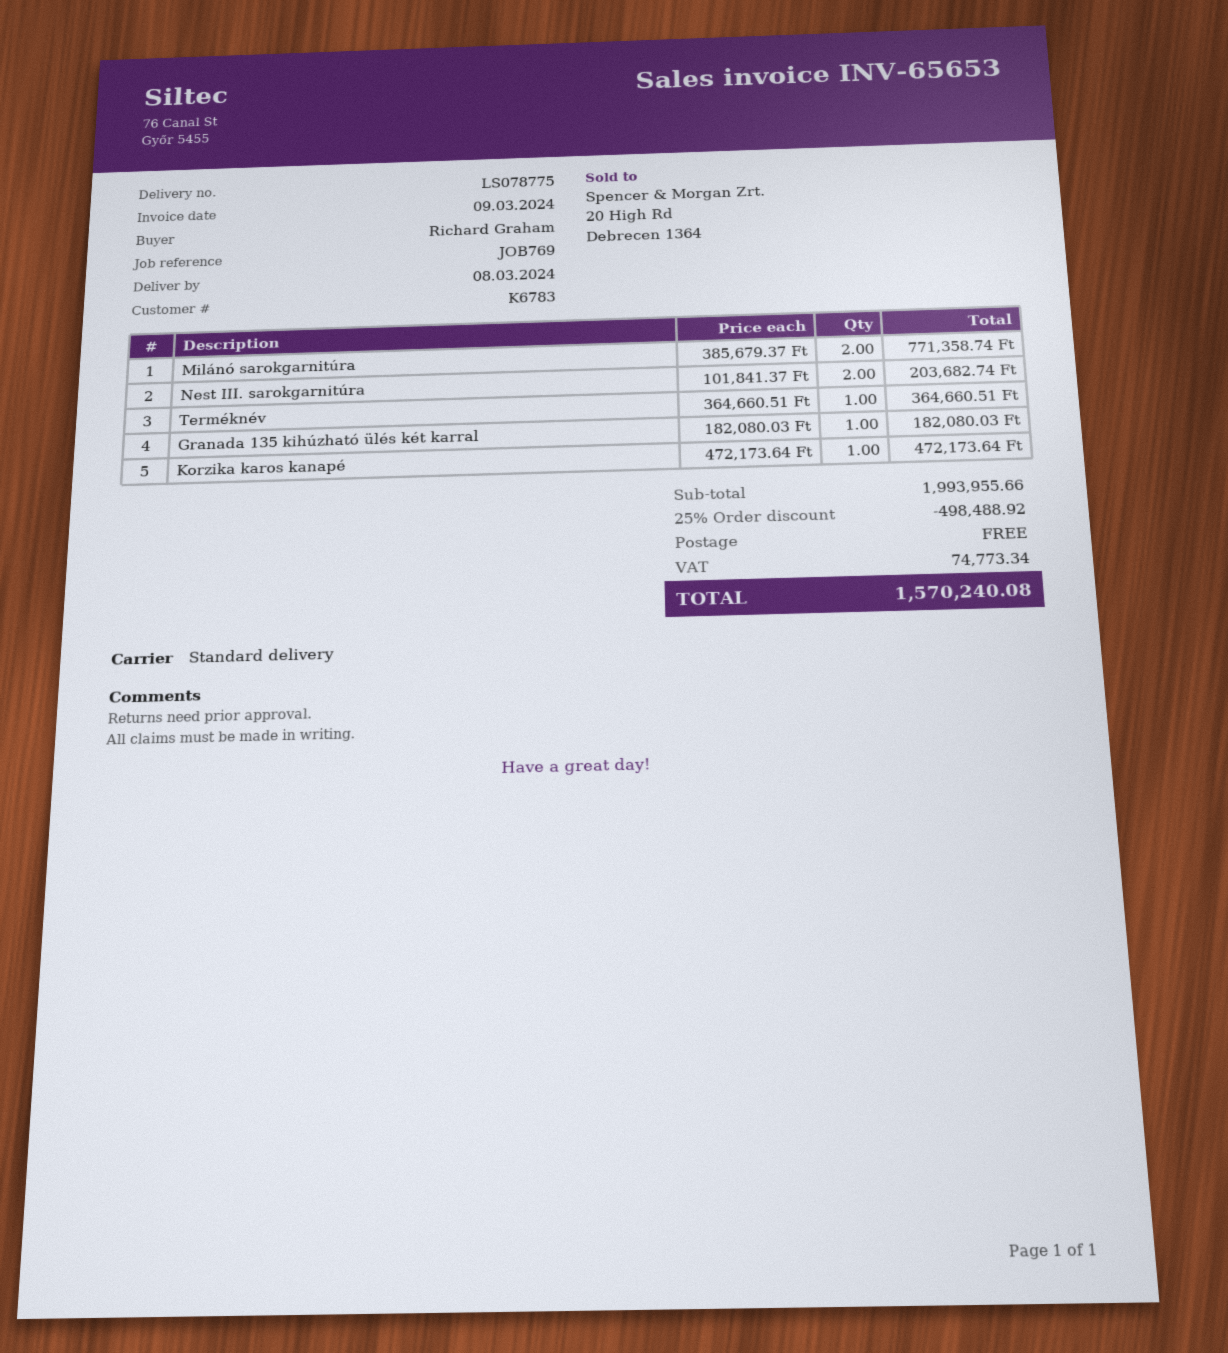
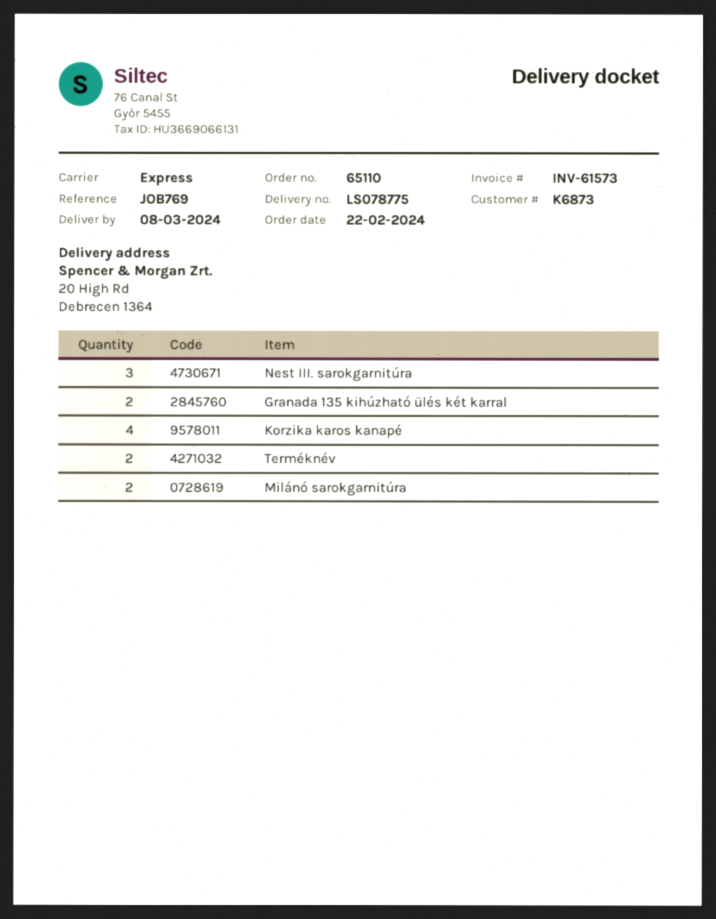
invoice number: INV-65653 -> INV-61573
customer number: K6783 -> K6873
shipping method: standard -> express
Nest III. sarokgarnitúra: 2 -> 3
Terméknév: 1 -> 2
Granada 135 kihúzható ülés két karral: 1 -> 2
Korzika karos kanapé: 1 -> 4

